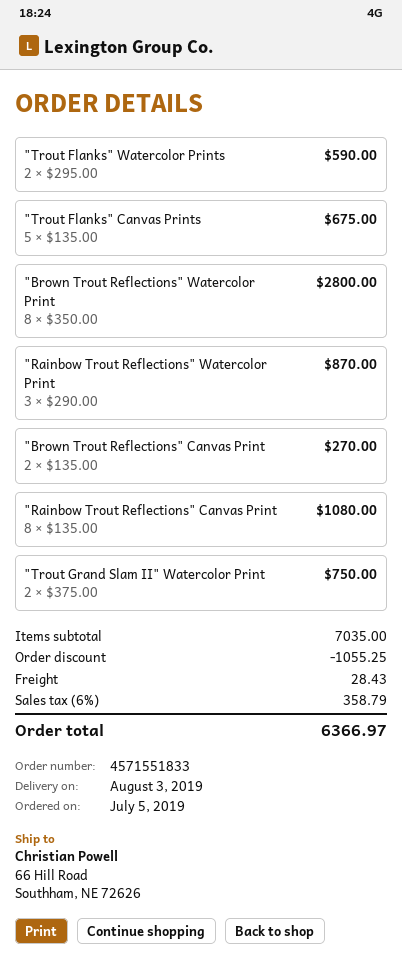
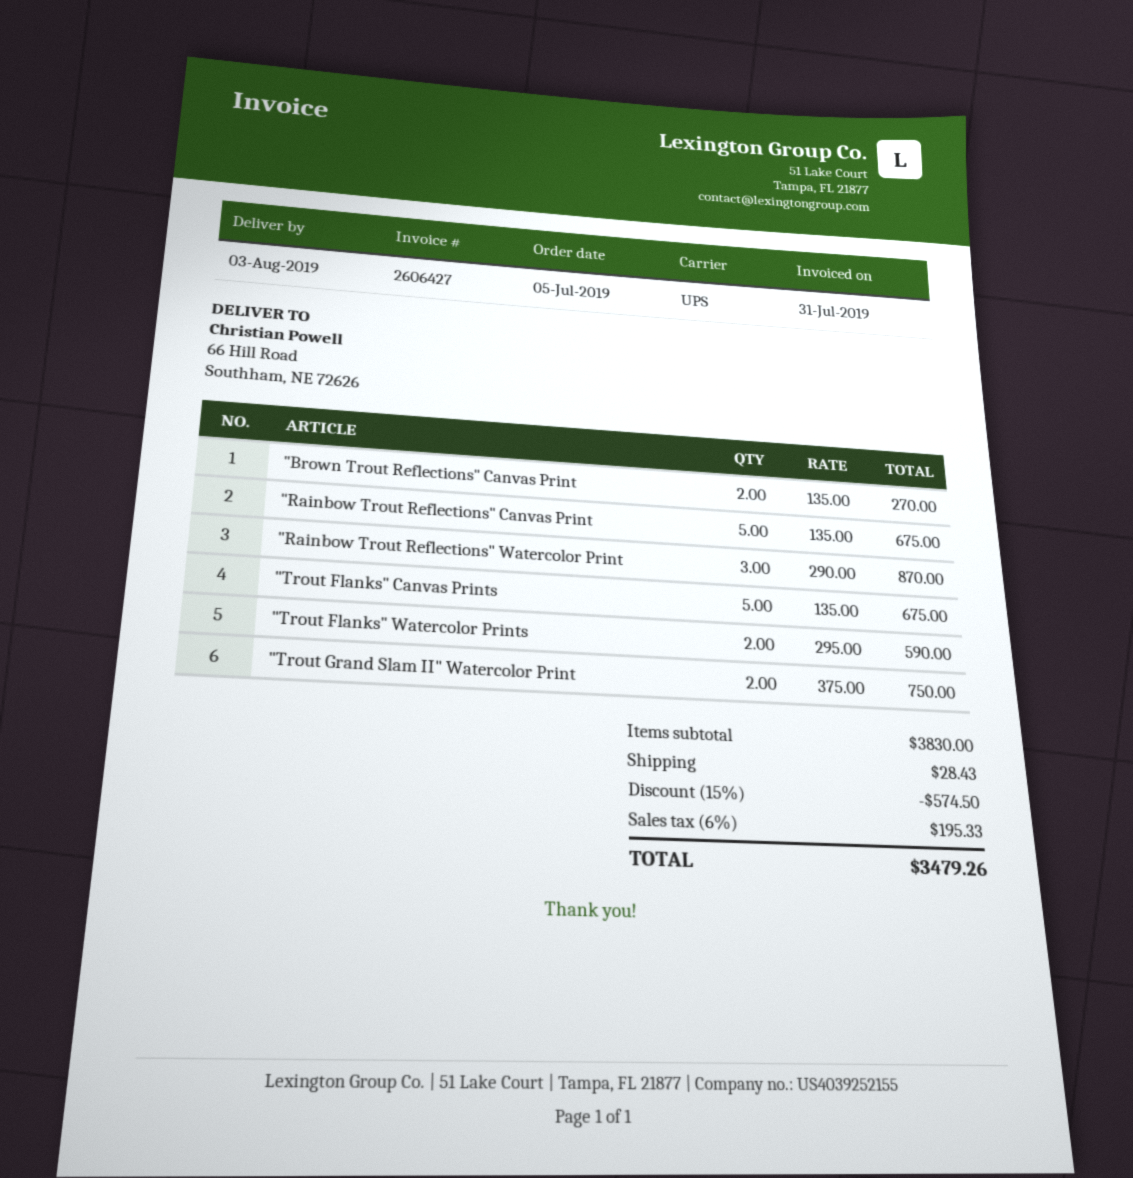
"Brown Trout Reflections" Watercolor Print: 8 x 350.00 = 2800.00 -> none
"Rainbow Trout Reflections" Canvas Print: 8 x 135.00 = 1080.00 -> 5 x 135.00 = 675.00
subtotal: 7035.00 -> 3830.00
discount: 1055.25 -> 574.50
tax: 6% = 358.79 -> 6% = 195.33
total: 6366.97 -> 3479.26

